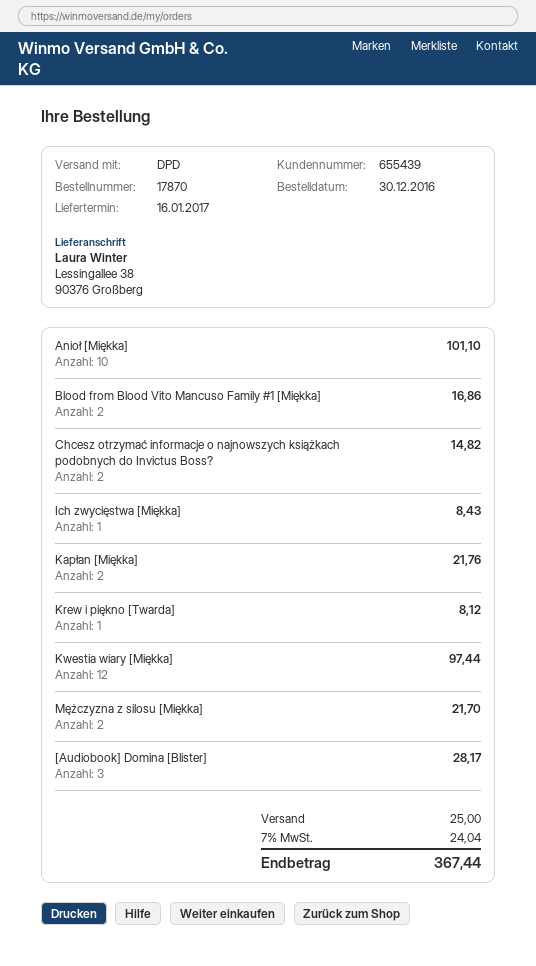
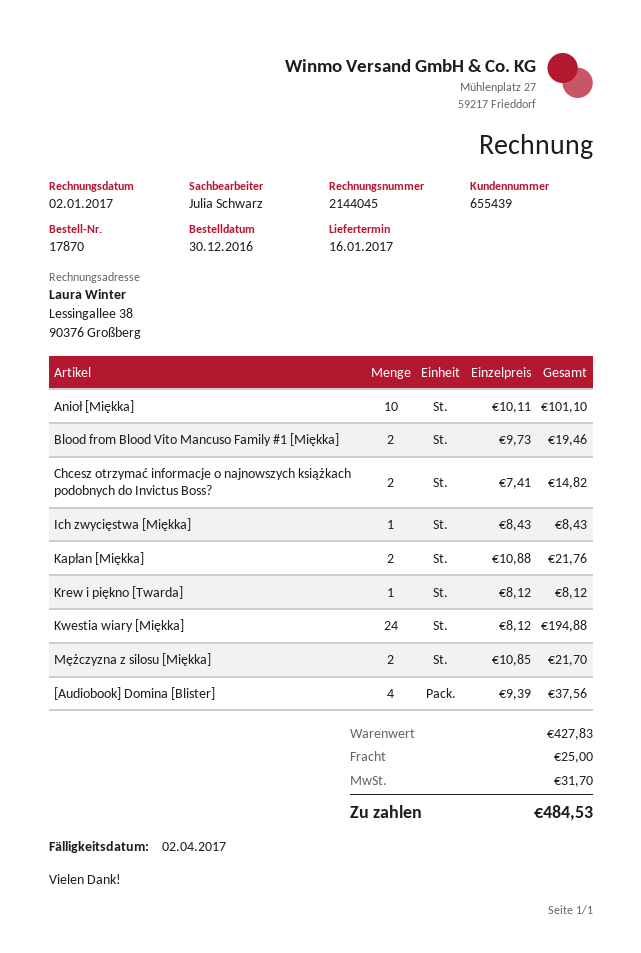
Blood from Blood Vito Mancuso Family #1 [Miękka]: 2 for 16.86 -> 2 for 19.46
Kwestia wiary [Miękka]: 12 for 97.44 -> 24 for 194.88
[Audiobook] Domina [Blister]: 3 for 28.17 -> 4 for 37.56
tax: 24.04 -> 31.70
total: 367.44 -> 484.53

